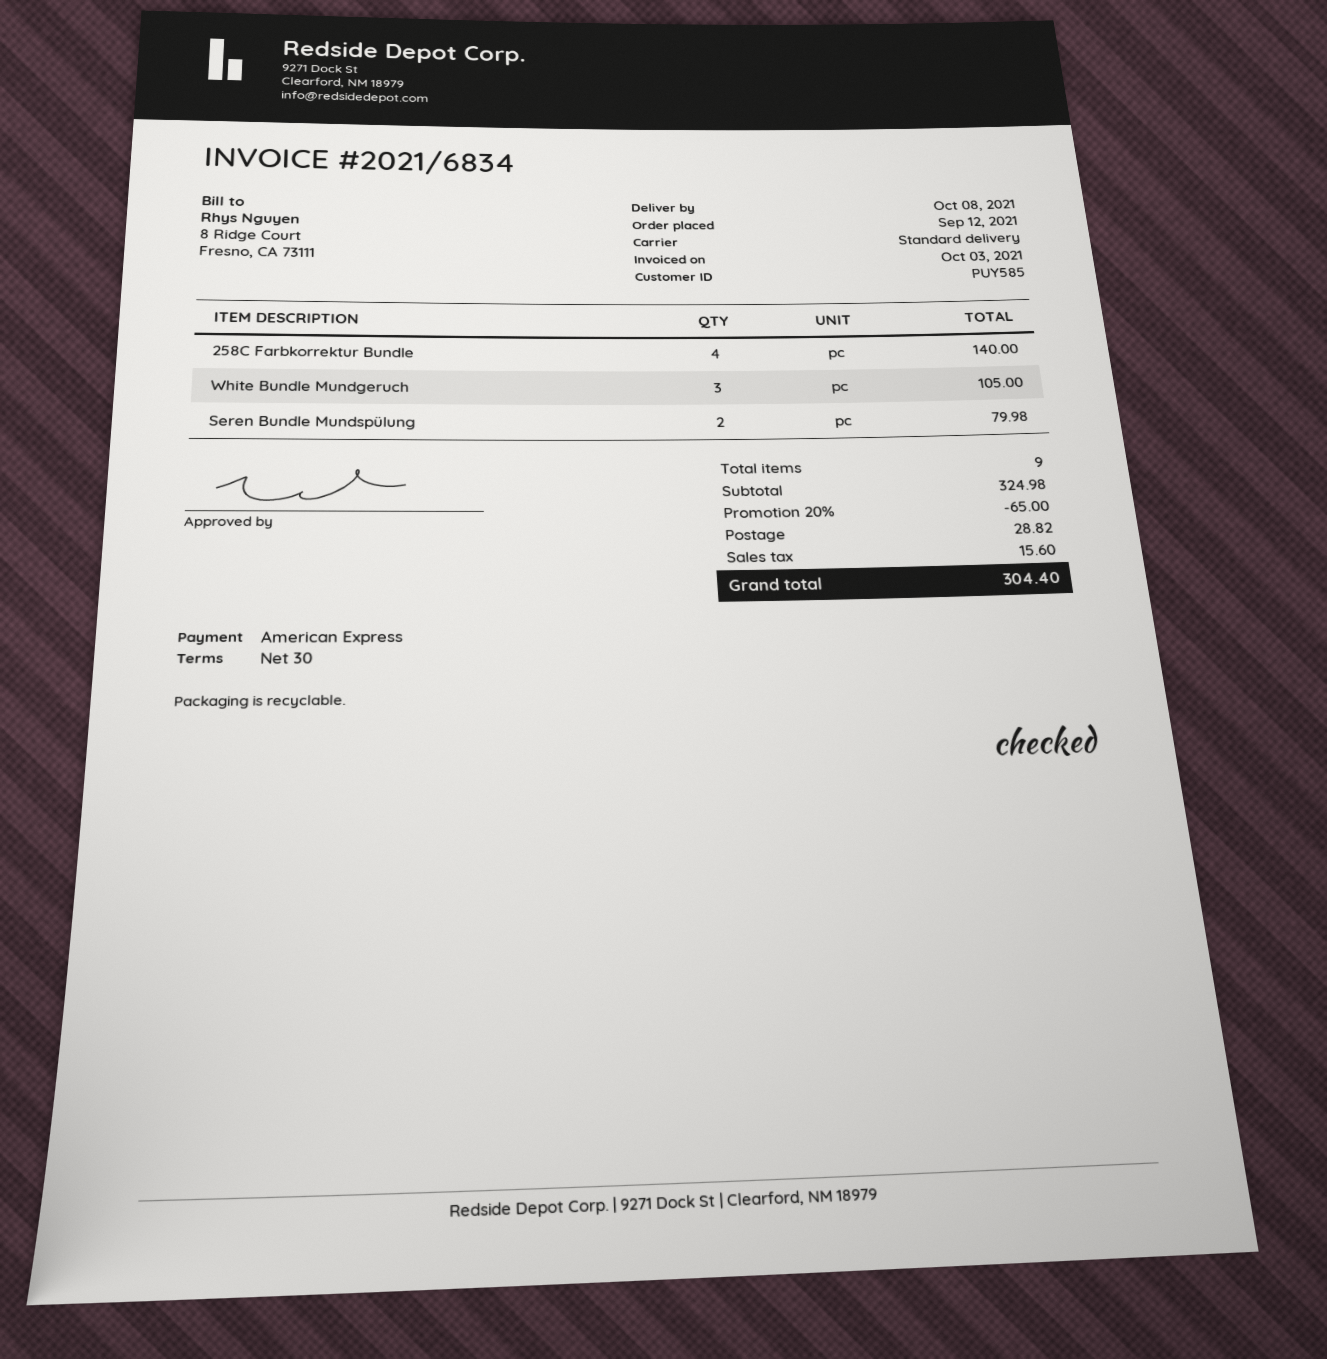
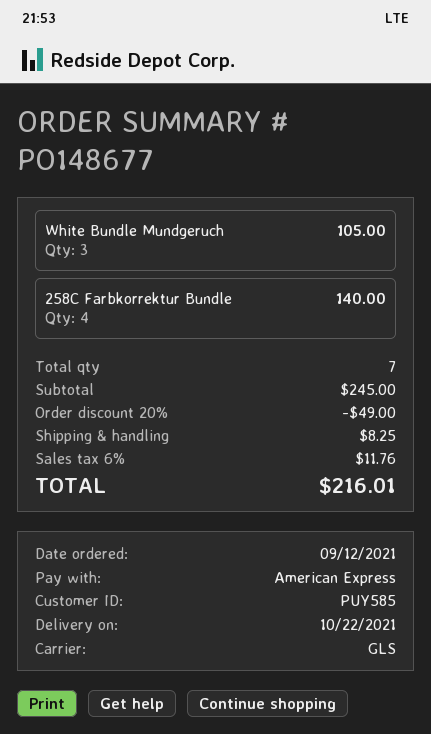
delivery date: 2021-10-08 -> 2021-10-22
shipping method: standard -> GLS
Seren Bundle Mundspülung: 2 for 79.98 -> none
total quantity: 9 -> 7
subtotal: 324.98 -> 245.00
discount: 20% = 65.00 -> 20% = 49.00
shipping: 28.82 -> 8.25
tax: 15.60 -> 11.76
total: 304.40 -> 216.01

